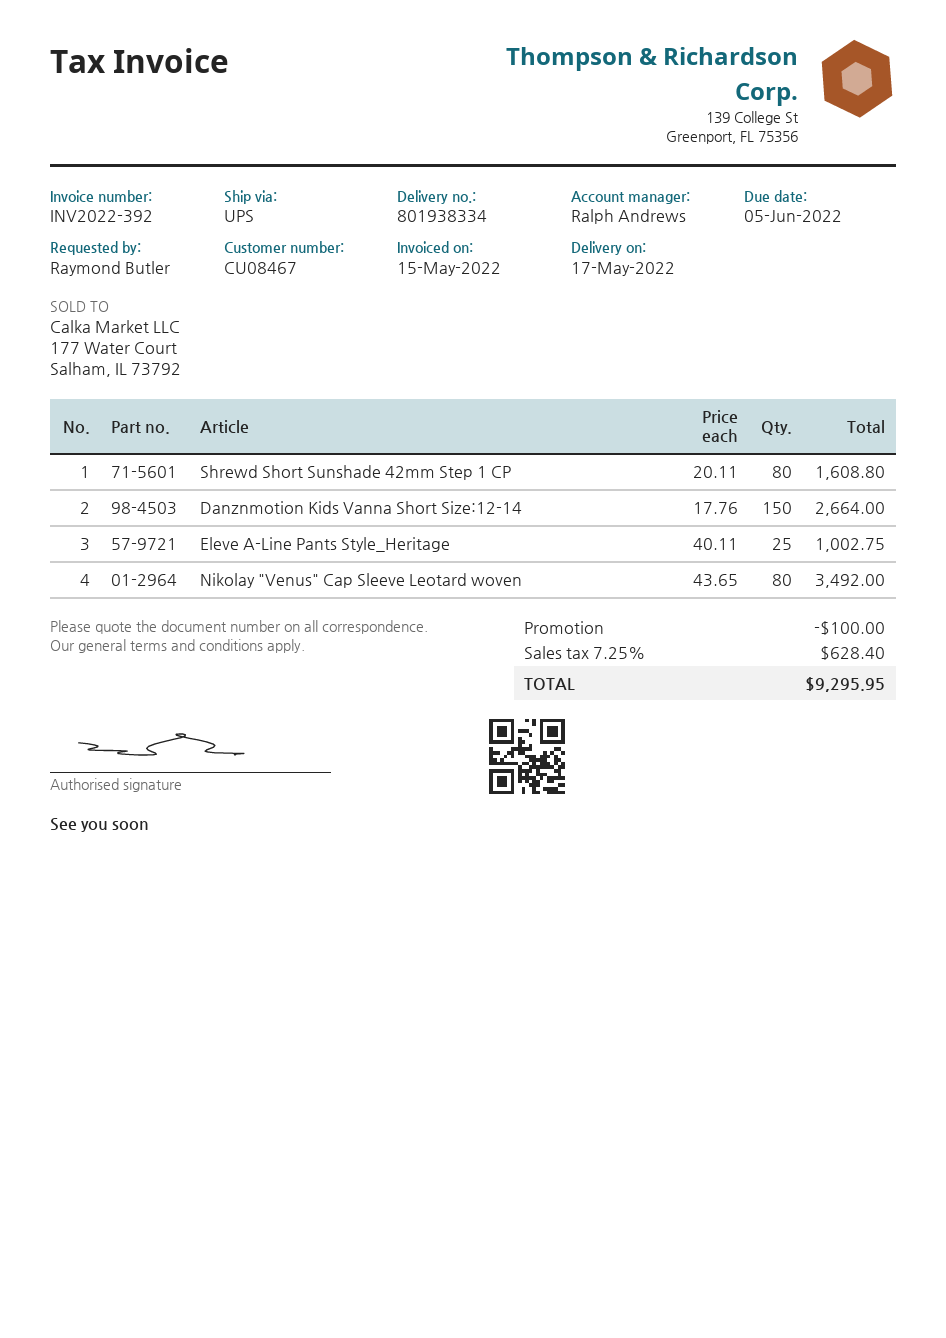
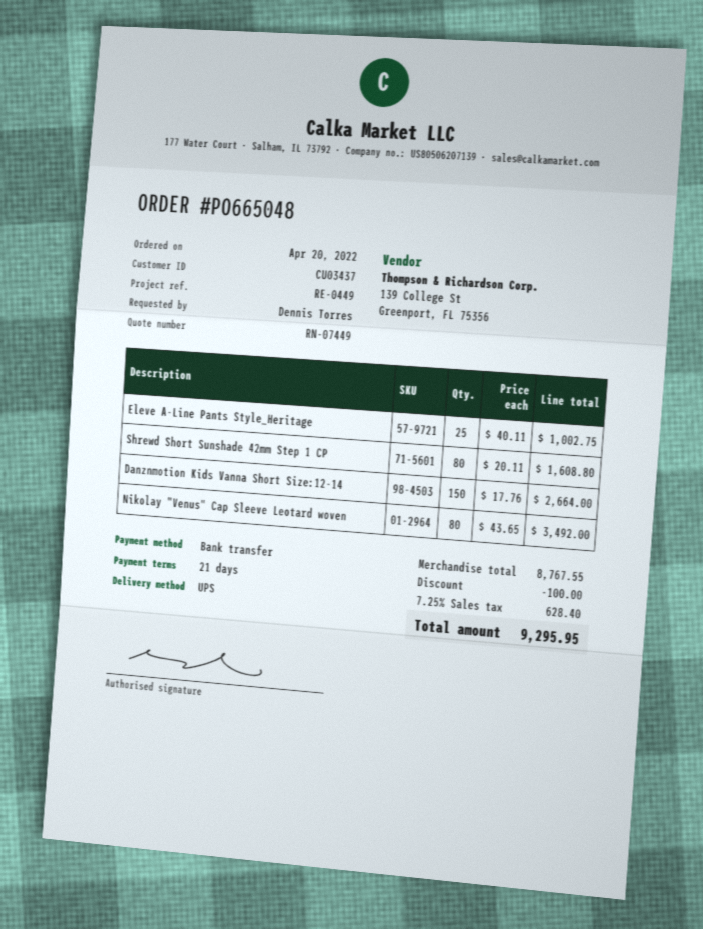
customer number: CU08467 -> CU03437
ordered by: Raymond Butler -> Dennis Torres

